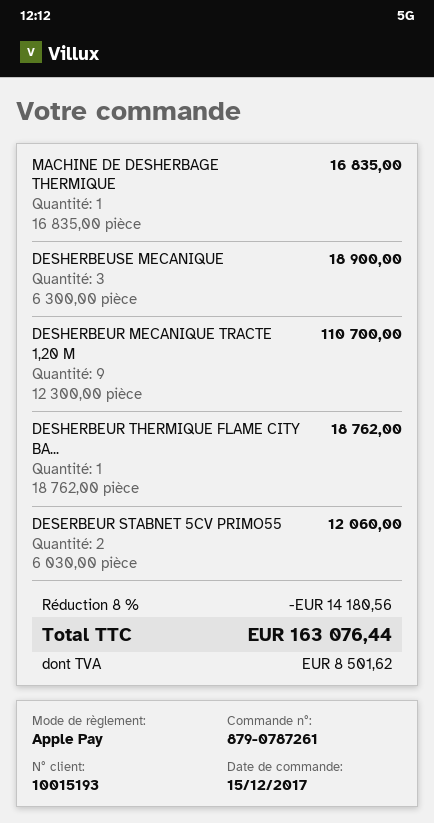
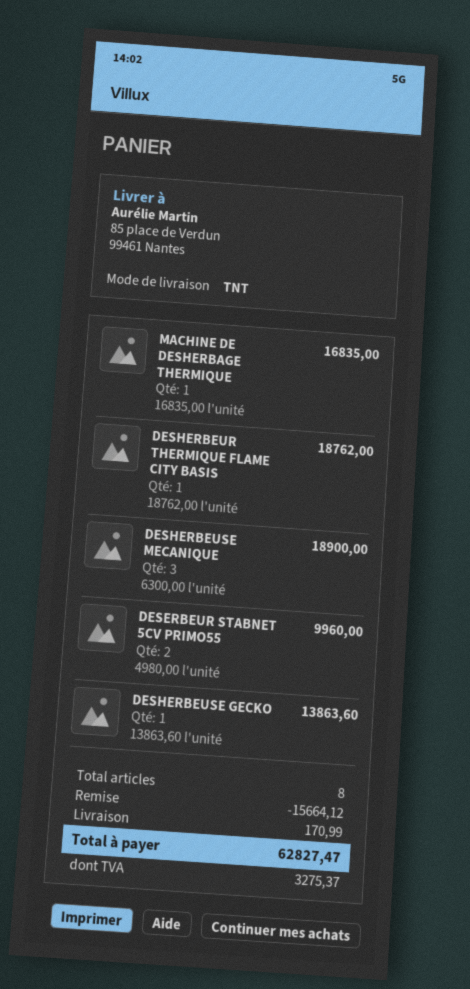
DESHERBEUR MECANIQUE TRACTE 1,20 M: 9 x 12300.00 = 110700.00 -> none
DESERBEUR STABNET 5CV PRIMO55: 2 x 6030.00 = 12060.00 -> 2 x 4980.00 = 9960.00
DESHERBEUSE GECKO: none -> 1 x 13863.60 = 13863.60
discount: 14180.56 -> 15664.12
shipping: none -> 170.99
tax: 8501.62 -> 3275.37
total: 163076.44 -> 62827.47

